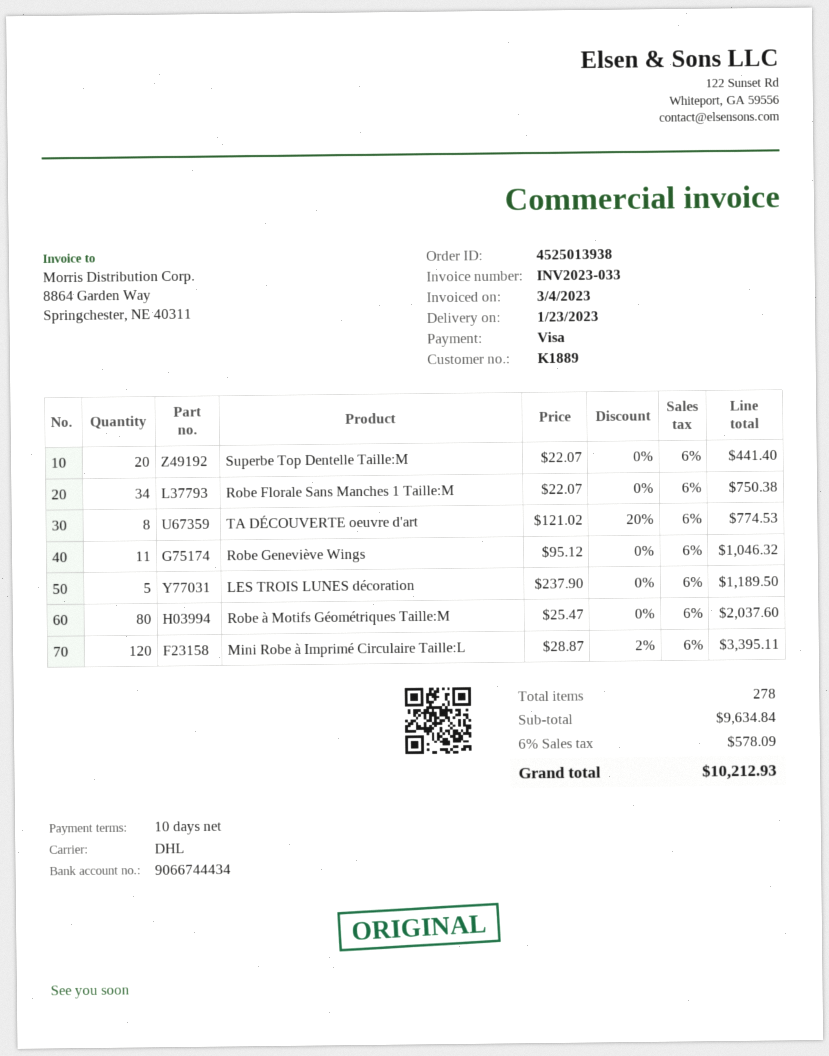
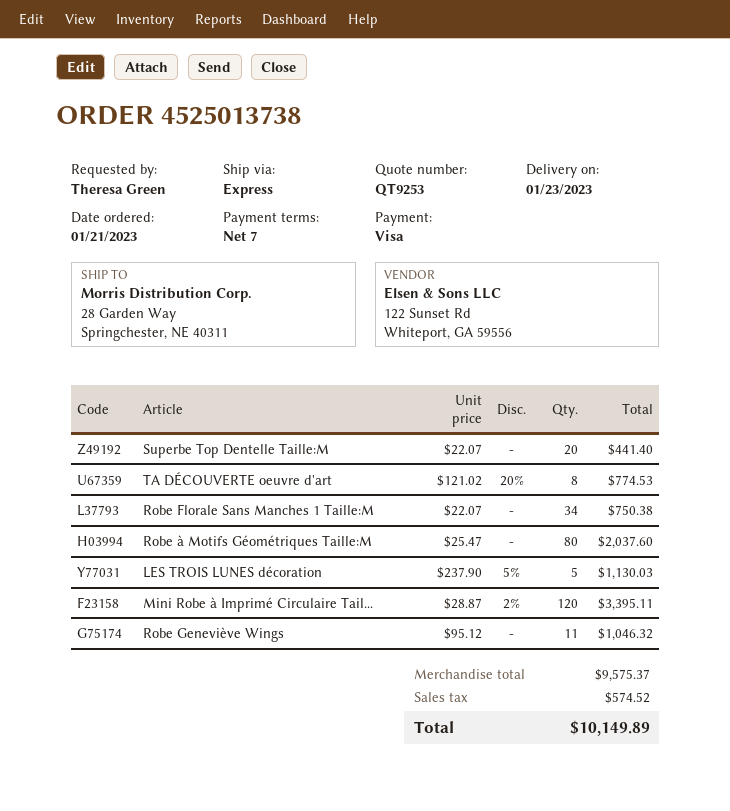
order number: 4525013938 -> 4525013738
payment terms: 10 days -> 7 days
shipping method: DHL -> express
LES TROIS LUNES décoration: 5 x 237.90 = 1189.50 -> 5 x 237.90 - 5% = 1130.03
subtotal: 9634.84 -> 9575.37
tax: 578.09 -> 574.52
total: 10212.93 -> 10149.89

